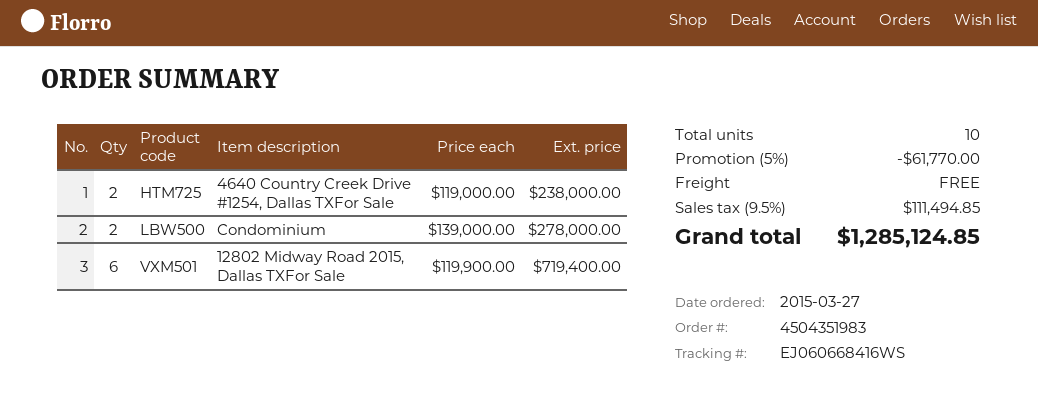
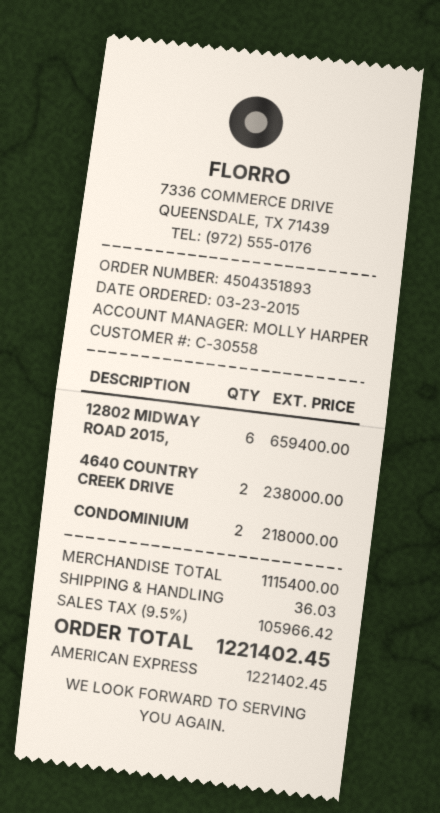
order number: 4504351983 -> 4504351893
order date: 2015-03-27 -> 2015-03-23
Condominium: 2 for 278000.00 -> 2 for 218000.00
12802 Midway Road 2015, Dallas TXFor Sale: 6 for 719400.00 -> 6 for 659400.00
discount: 5% = 61770.00 -> none
shipping: 0.00 -> 36.03
tax: 9.5% = 111494.85 -> 9.5% = 105966.42
total: 1285124.85 -> 1221402.45

